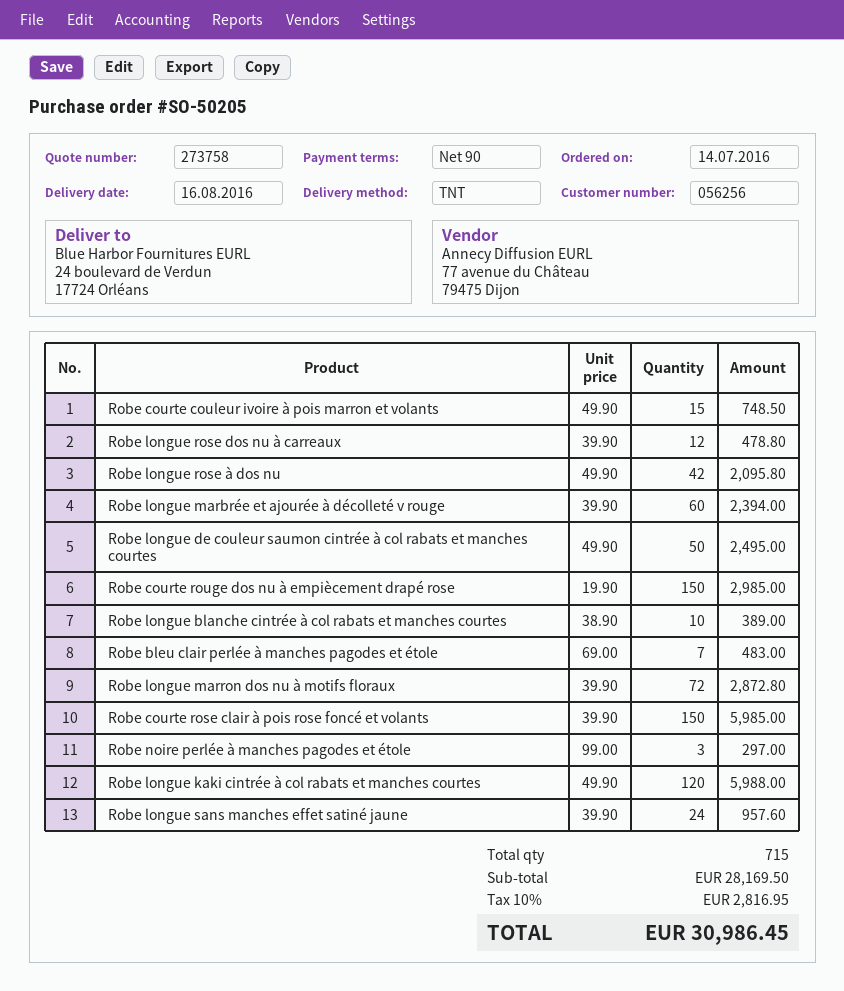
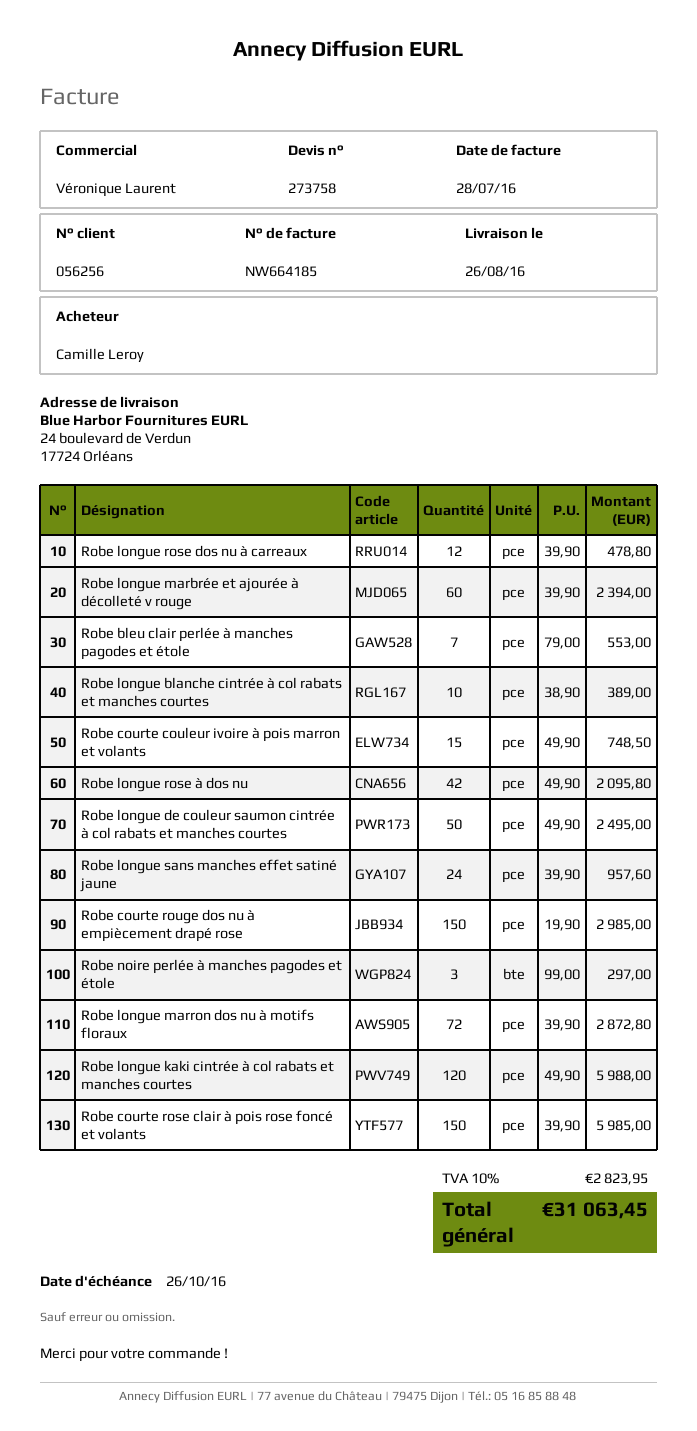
delivery date: 2016-08-16 -> 2016-08-26
Robe bleu clair perlée à manches pagodes et étole: 7 x 69.00 = 483.00 -> 7 x 79.00 = 553.00
tax: 10% = 2816.95 -> 10% = 2823.95
total: 30986.45 -> 31063.45

